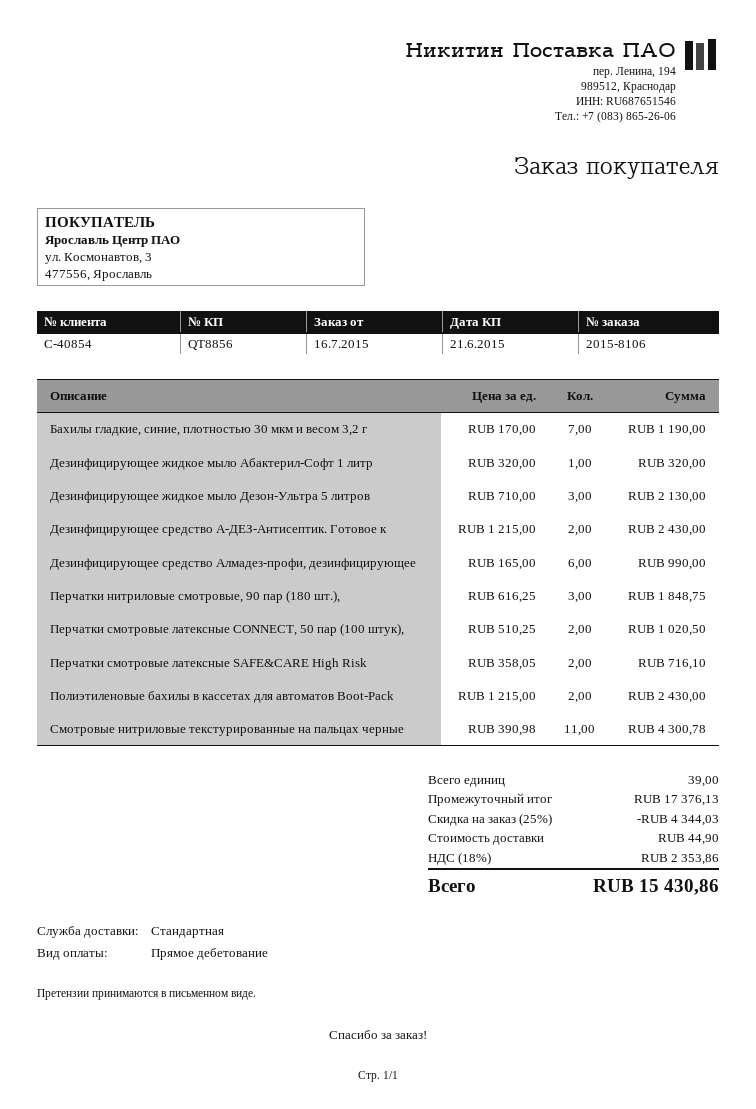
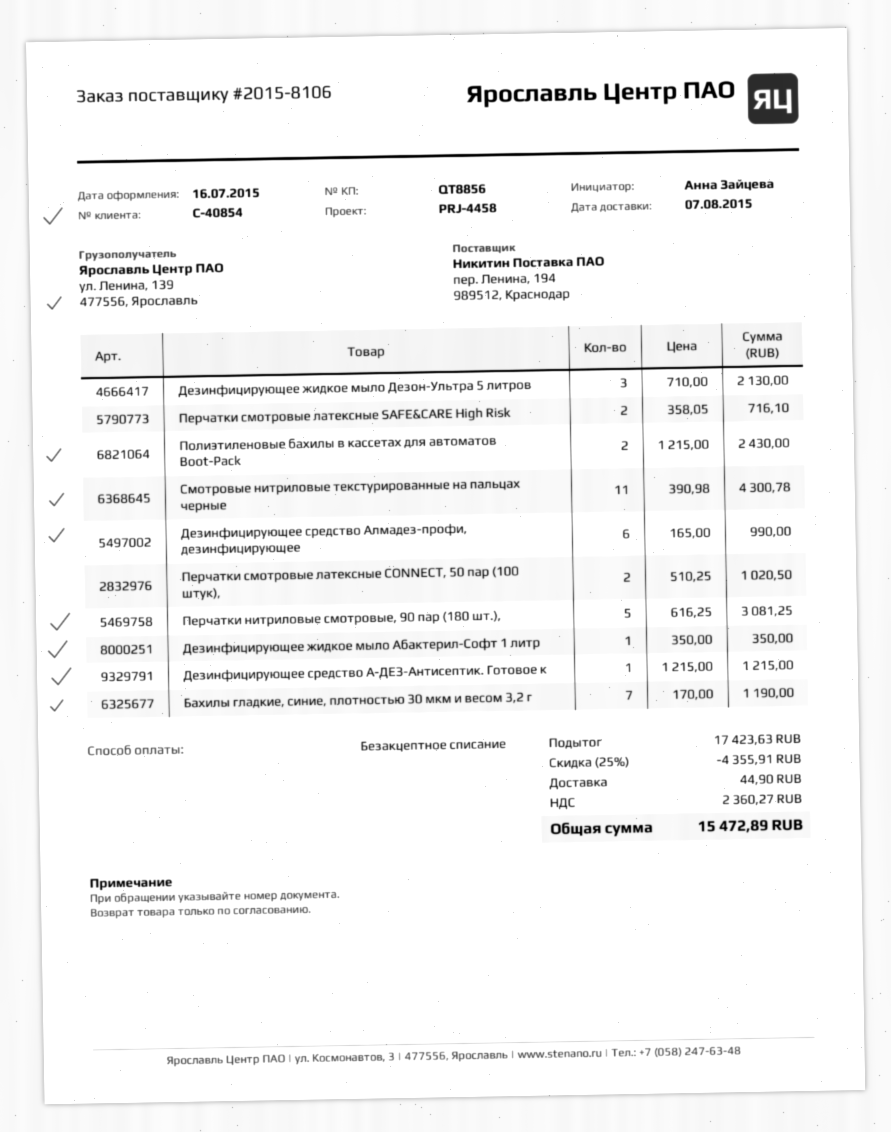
Дезинфицирующее жидкое мыло Абактерил-Софт 1 литр: 1 x 320.00 = 320.00 -> 1 x 350.00 = 350.00
Дезинфицирующее средство А-ДЕЗ-Антисептик. Готовое к: 2 x 1215.00 = 2430.00 -> 1 x 1215.00 = 1215.00
Перчатки нитриловые смотровые, 90 пар (180 шт.),: 3 x 616.25 = 1848.75 -> 5 x 616.25 = 3081.25
subtotal: 17376.13 -> 17423.63
discount: 25% = 4344.03 -> 25% = 4355.91
tax: 2353.86 -> 2360.27
total: 15430.86 -> 15472.89

